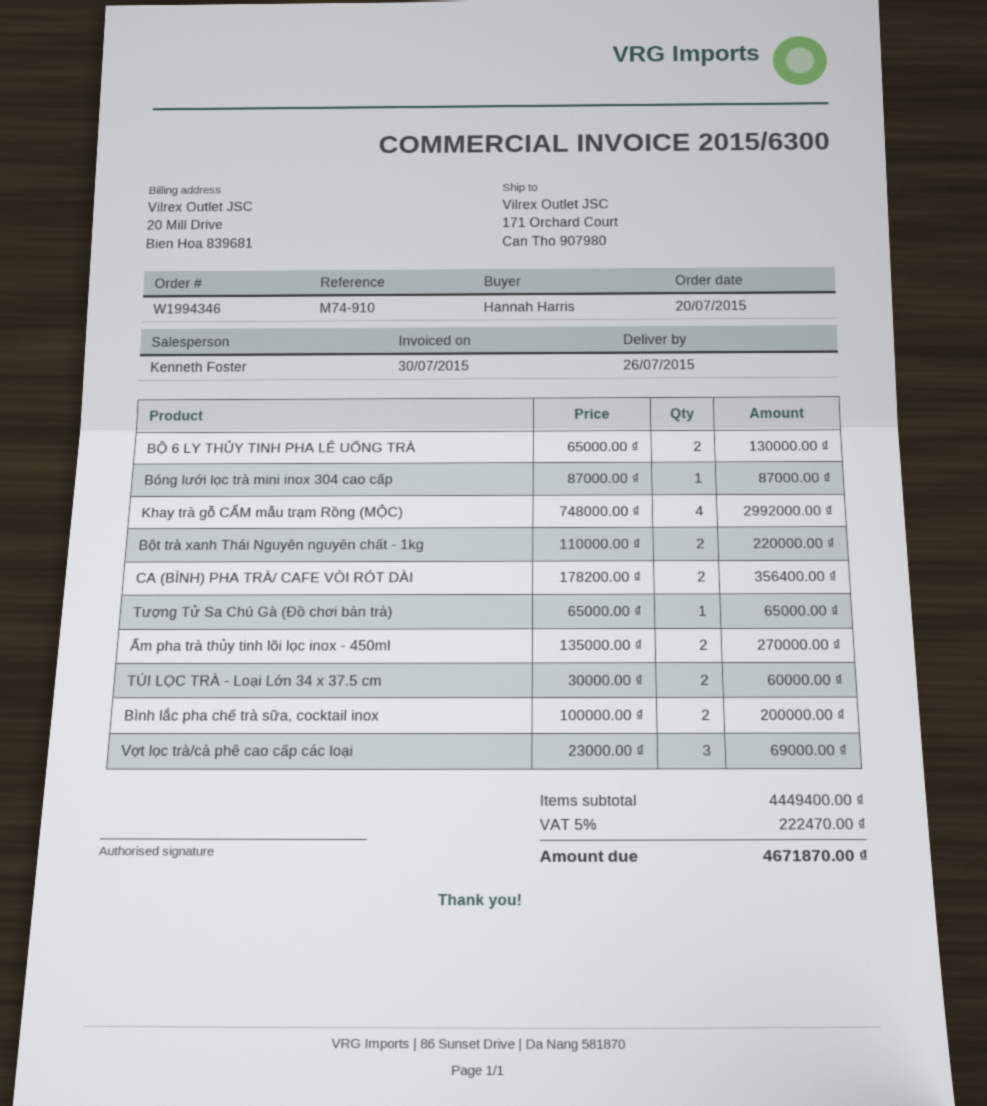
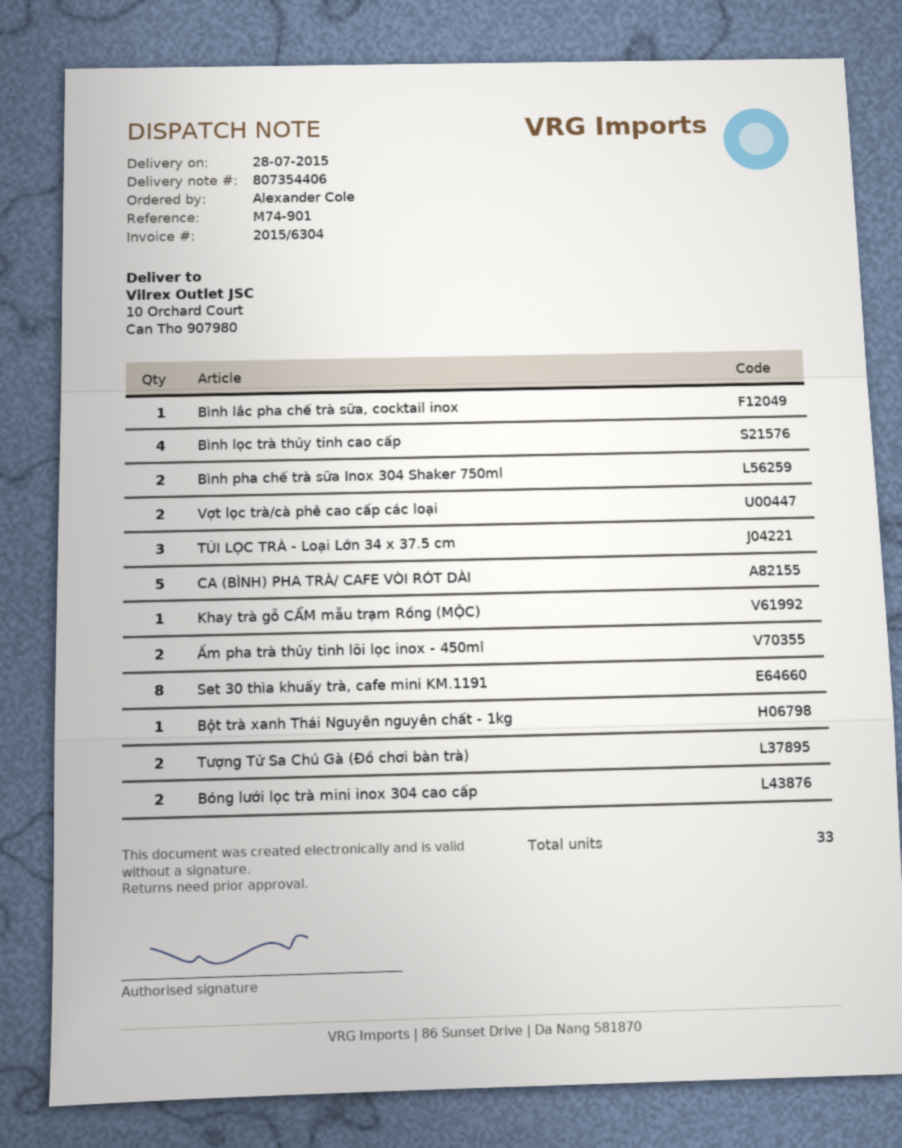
delivery date: 2015-07-26 -> 2015-07-28
invoice number: 2015/6300 -> 2015/6304
reference: M74-910 -> M74-901
ordered by: Hannah Harris -> Alexander Cole
ship to: 171 Orchard Court, Can Tho 907980 -> 10 Orchard Court, Can Tho 907980
BỘ 6 LY THỦY TINH PHA LÊ UỐNG TRÀ: 2 -> none
Bóng lưới lọc trà mini inox 304 cao cấp: 1 -> 2
Khay trà gỗ CẨM mẫu trạm Rồng (MỘC): 4 -> 1
Bột trà xanh Thái Nguyên nguyên chất - 1kg: 2 -> 1
CA (BÌNH) PHA TRÀ/ CAFE VÒI RÓT DÀI: 2 -> 5
Tượng Tử Sa Chú Gà (Đồ chơi bàn trà): 1 -> 2
TÚI LỌC TRÀ - Loại Lớn 34 x 37.5 cm: 2 -> 3
Bình lắc pha chế trà sữa, cocktail inox: 2 -> 1
Vợt lọc trà/cà phê cao cấp các loại: 3 -> 2
Bình lọc trà thủy tinh cao cấp: none -> 4
Bình pha chế trà sữa Inox 304 Shaker 750ml: none -> 2
Set 30 thìa khuấy trà, cafe mini KM.1191: none -> 8

